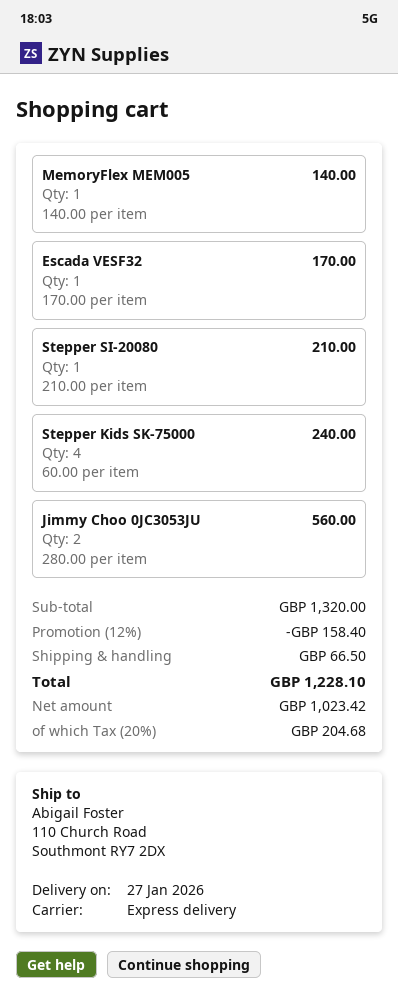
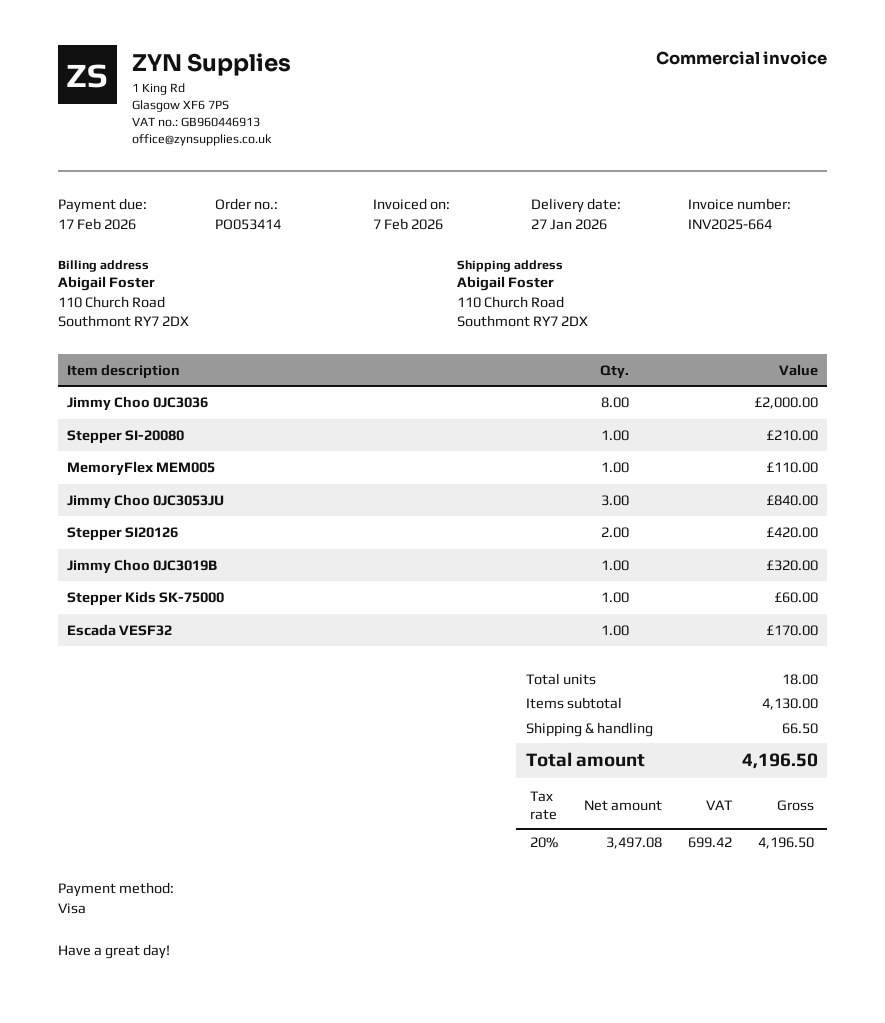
MemoryFlex MEM005: 1 for 140.00 -> 1 for 110.00
Stepper Kids SK-75000: 4 for 240.00 -> 1 for 60.00
Jimmy Choo 0JC3053JU: 2 for 560.00 -> 3 for 840.00
Jimmy Choo 0JC3036: none -> 8 for 2000.00
Stepper SI20126: none -> 2 for 420.00
Jimmy Choo 0JC3019B: none -> 1 for 320.00
subtotal: 1320.00 -> 4130.00
discount: 12% = 158.40 -> none
net: 1023.42 -> 3497.08
tax: 20% = 204.68 -> 20% = 699.42
total: 1228.10 -> 4196.50

